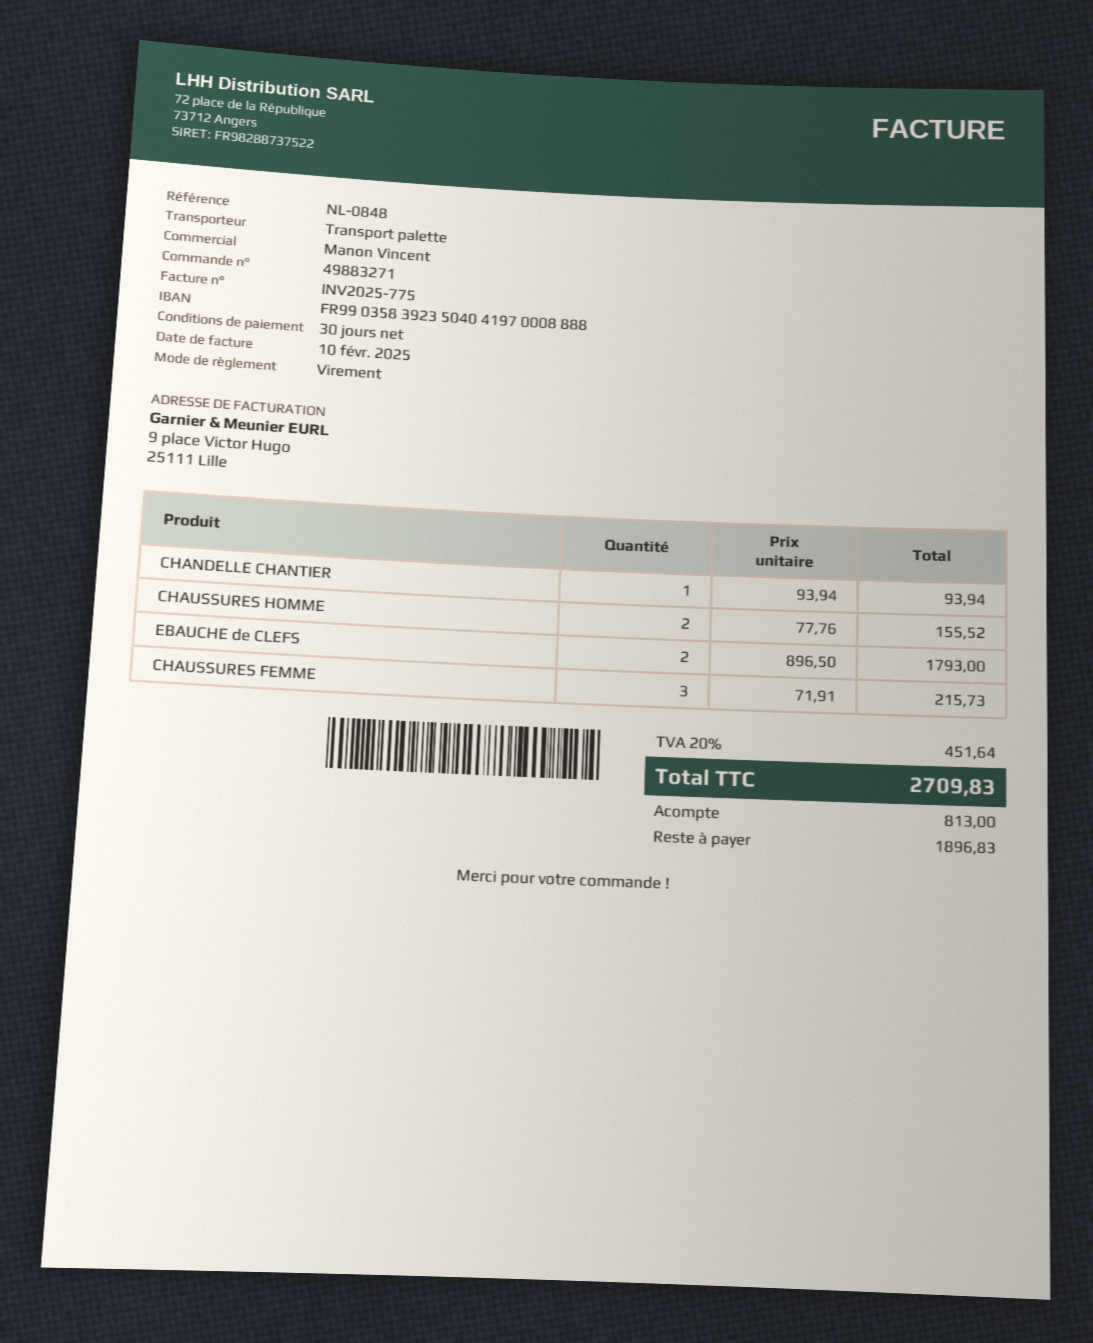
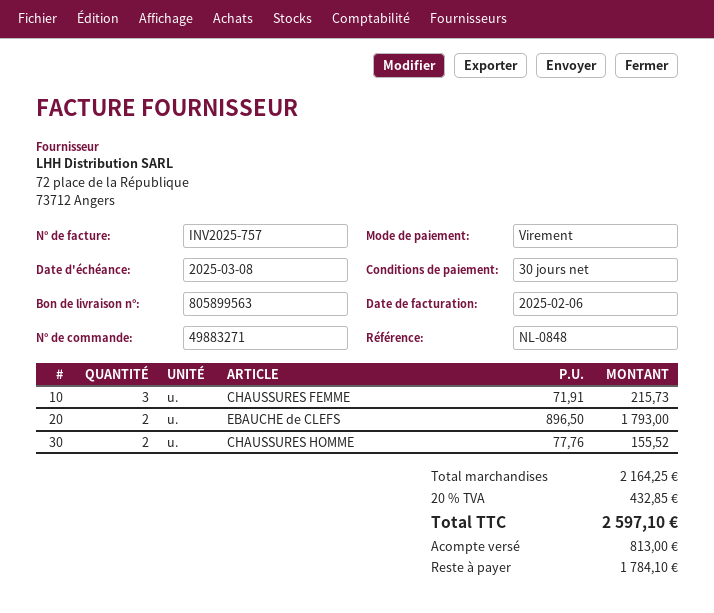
invoice number: INV2025-775 -> INV2025-757
invoice date: 2025-02-10 -> 2025-02-06
CHANDELLE CHANTIER: 1 x 93.94 = 93.94 -> none
tax: 20% = 451.64 -> 20% = 432.85
total: 2709.83 -> 2597.10
balance: 1896.83 -> 1784.10

